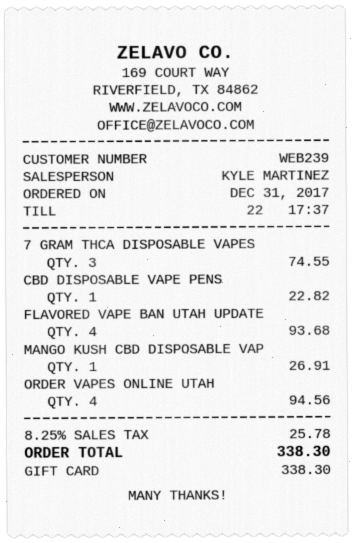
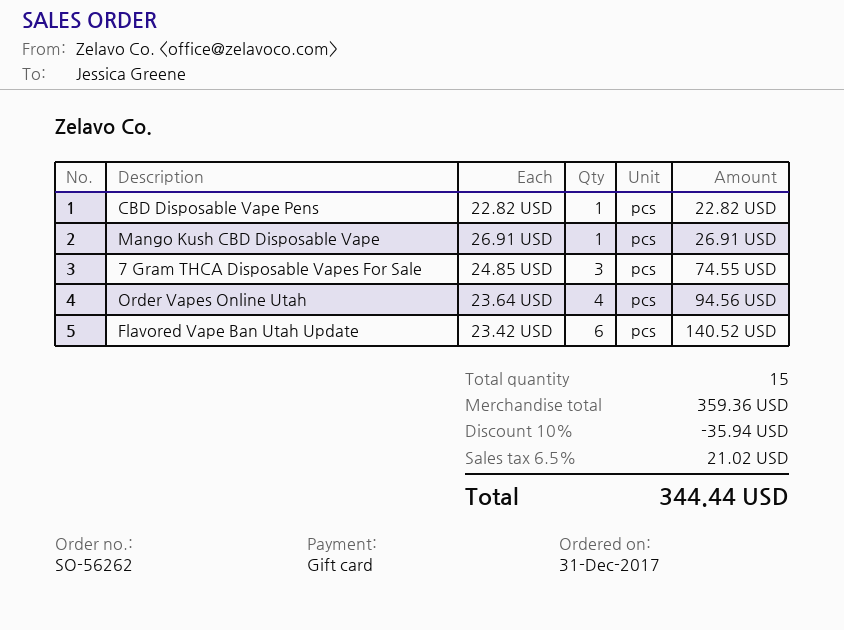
FLAVORED VAPE BAN UTAH UPDATE: 4 for 93.68 -> 6 for 140.52
discount: none -> 10% = 35.94
tax: 8.25% = 25.78 -> 6.5% = 21.02
total: 338.30 -> 344.44

